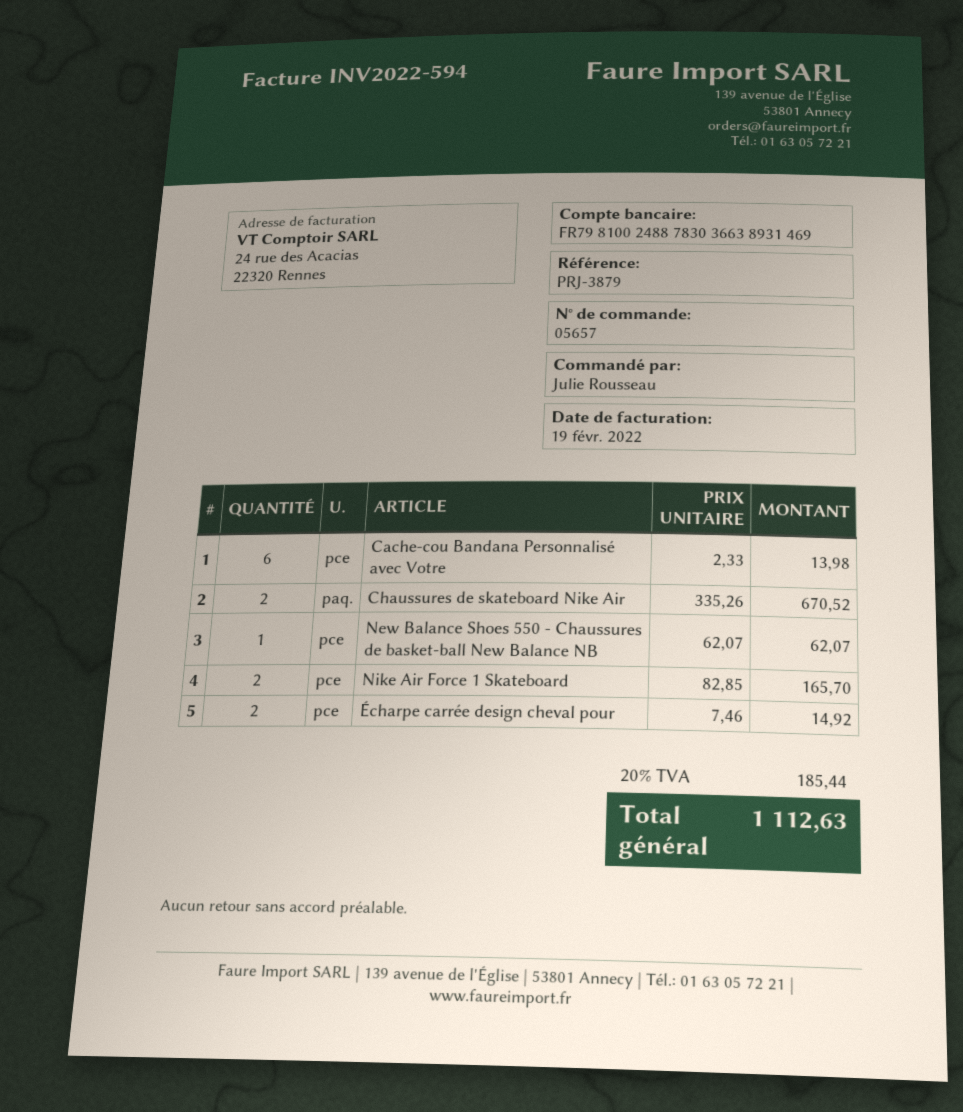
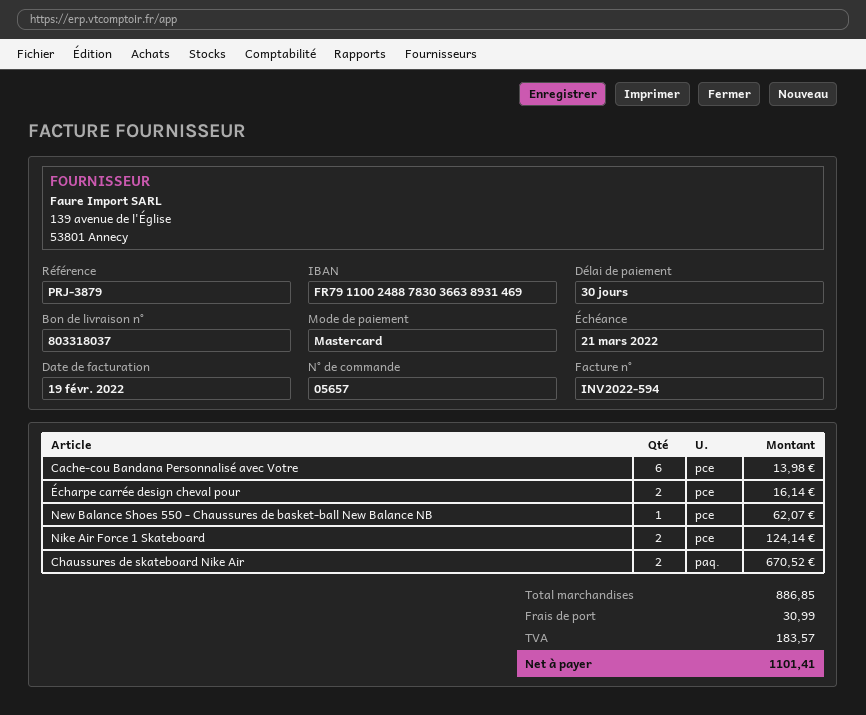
bank account: FR7981002488783036638931469 -> FR7911002488783036638931469
Nike Air Force 1 Skateboard: 2 for 165.70 -> 2 for 124.14
Écharpe carrée design cheval pour: 2 for 14.92 -> 2 for 16.14
shipping: none -> 30.99
tax: 185.44 -> 183.57
total: 1112.63 -> 1101.41

